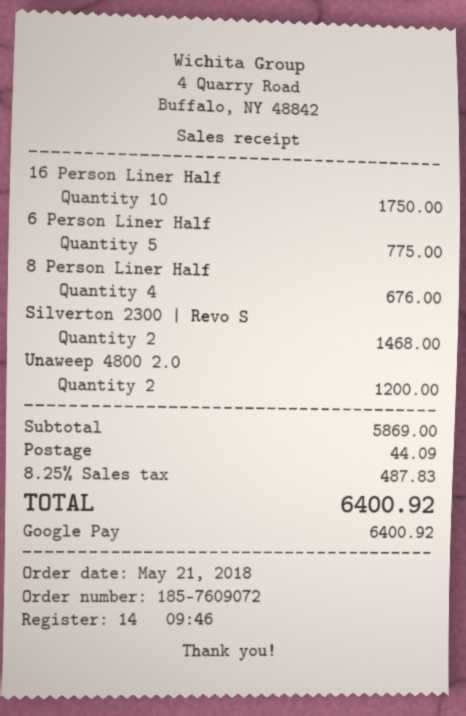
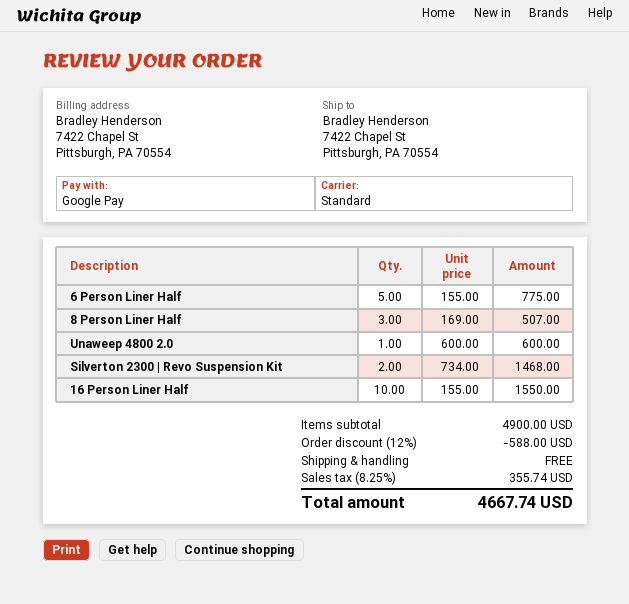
16 Person Liner Half: 10 for 1750.00 -> 10 for 1550.00
8 Person Liner Half: 4 for 676.00 -> 3 for 507.00
Unaweep 4800 2.0: 2 for 1200.00 -> 1 for 600.00
subtotal: 5869.00 -> 4900.00
discount: none -> 12% = 588.00
shipping: 44.09 -> 0.00
tax: 8.25% = 487.83 -> 8.25% = 355.74
total: 6400.92 -> 4667.74

